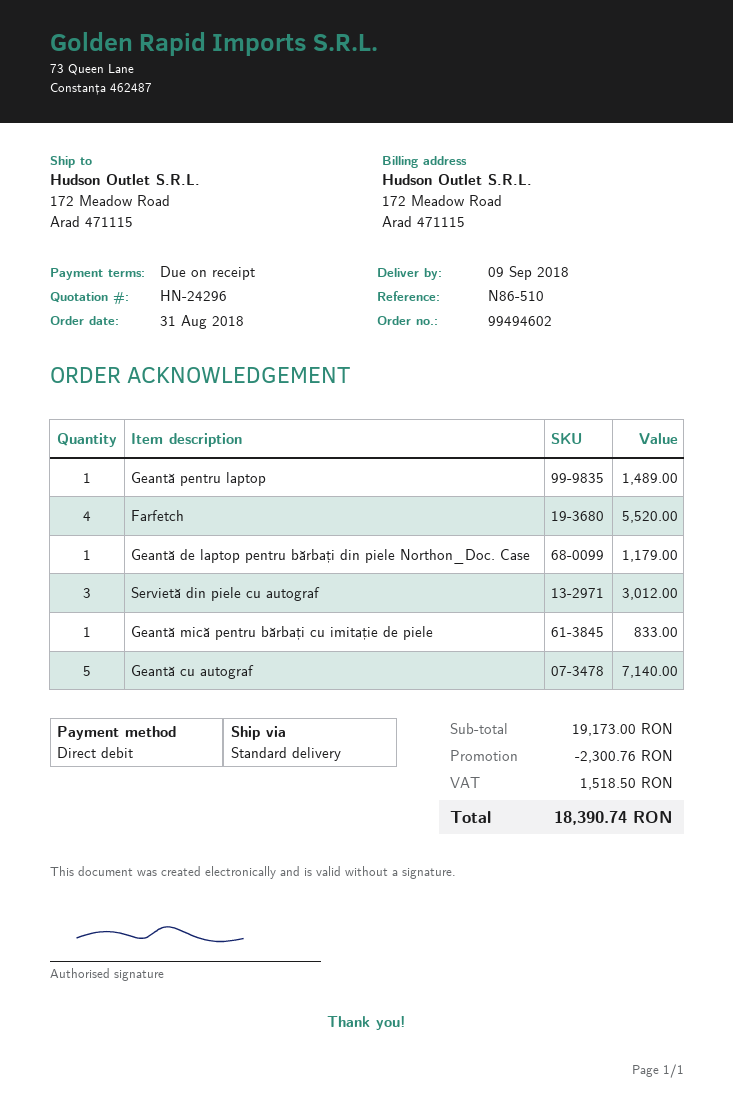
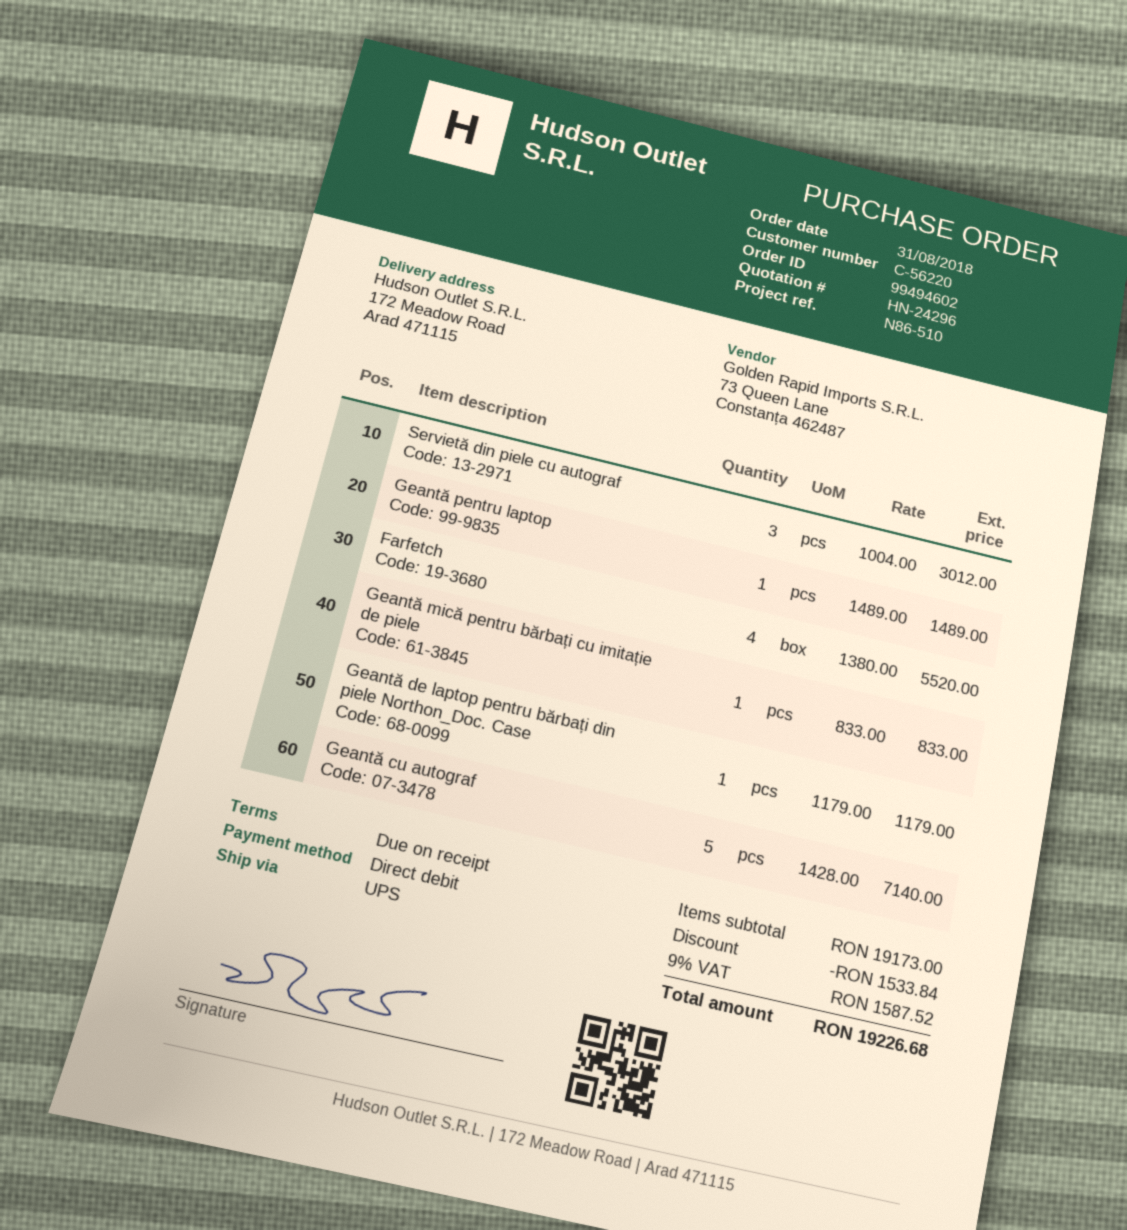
shipping method: standard -> UPS
discount: 2300.76 -> 1533.84
tax: 1518.50 -> 1587.52
total: 18390.74 -> 19226.68

